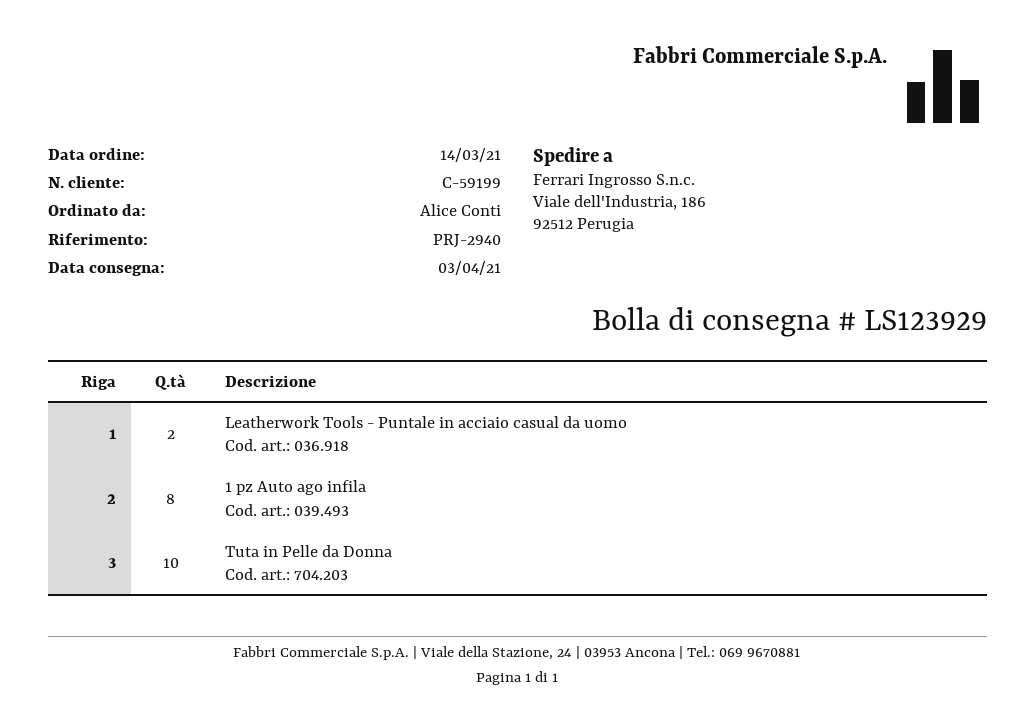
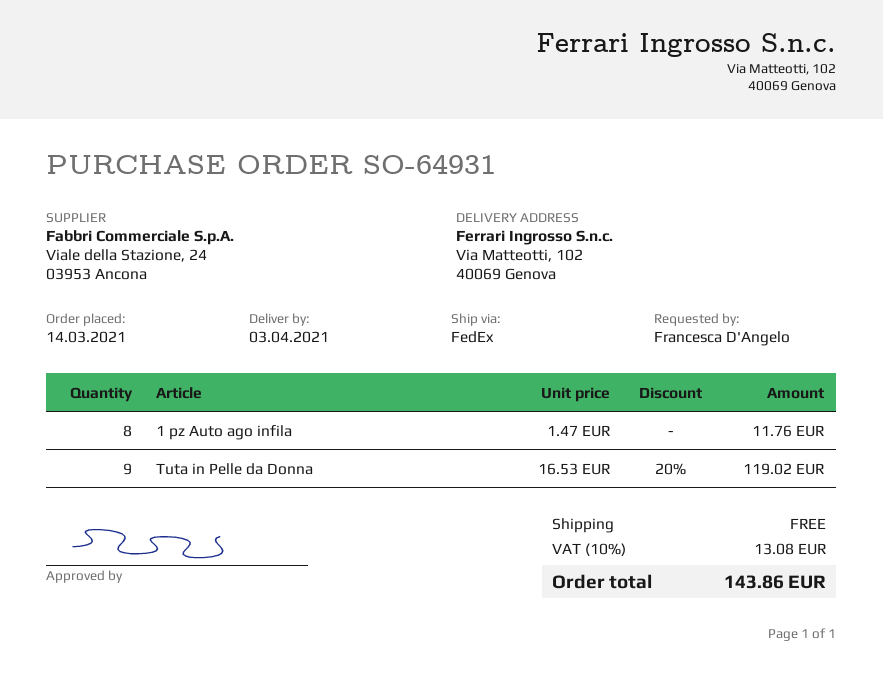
ordered by: Alice Conti -> Francesca D'Angelo
ship to: Viale dell'Industria, 186, 92512 Perugia -> Via Matteotti, 102, 40069 Genova
Leatherwork Tools - Puntale in acciaio casual da uomo: 2 -> none
Tuta in Pelle da Donna: 10 -> 9

